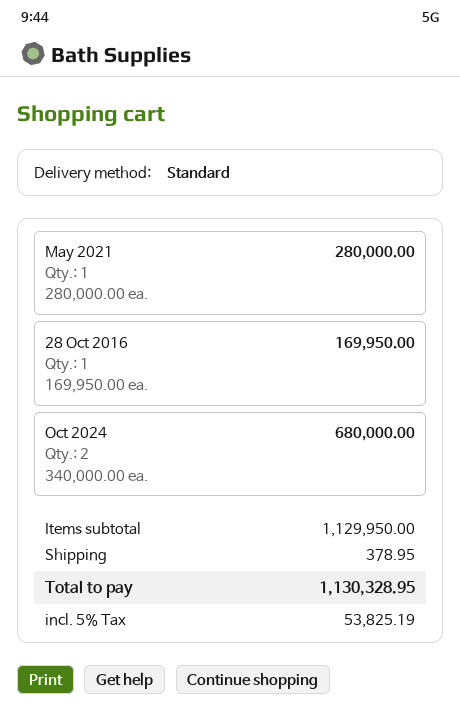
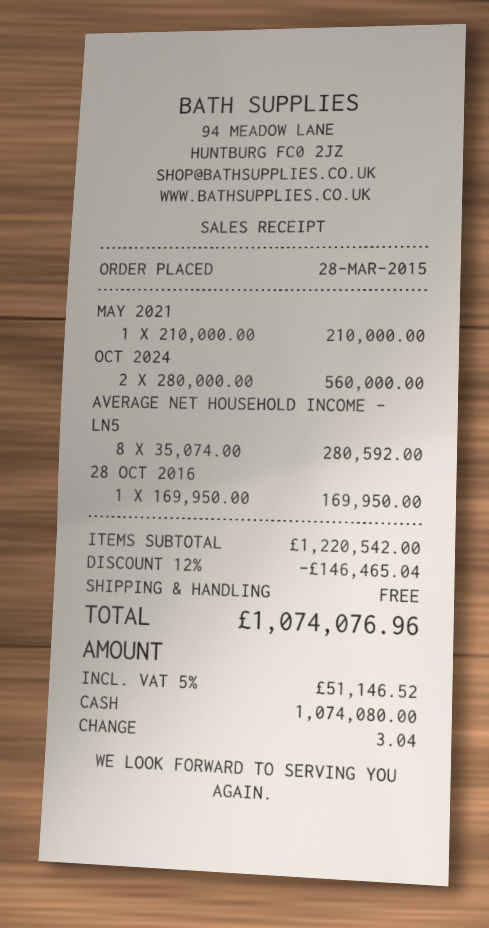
May 2021: 1 x 280000.00 = 280000.00 -> 1 x 210000.00 = 210000.00
Oct 2024: 2 x 340000.00 = 680000.00 -> 2 x 280000.00 = 560000.00
AVERAGE NET HOUSEHOLD INCOME - LN5: none -> 8 x 35074.00 = 280592.00
subtotal: 1129950.00 -> 1220542.00
discount: none -> 12% = 146465.04
shipping: 378.95 -> 0.00
tax: 5% = 53825.19 -> 5% = 51146.52
total: 1130328.95 -> 1074076.96

